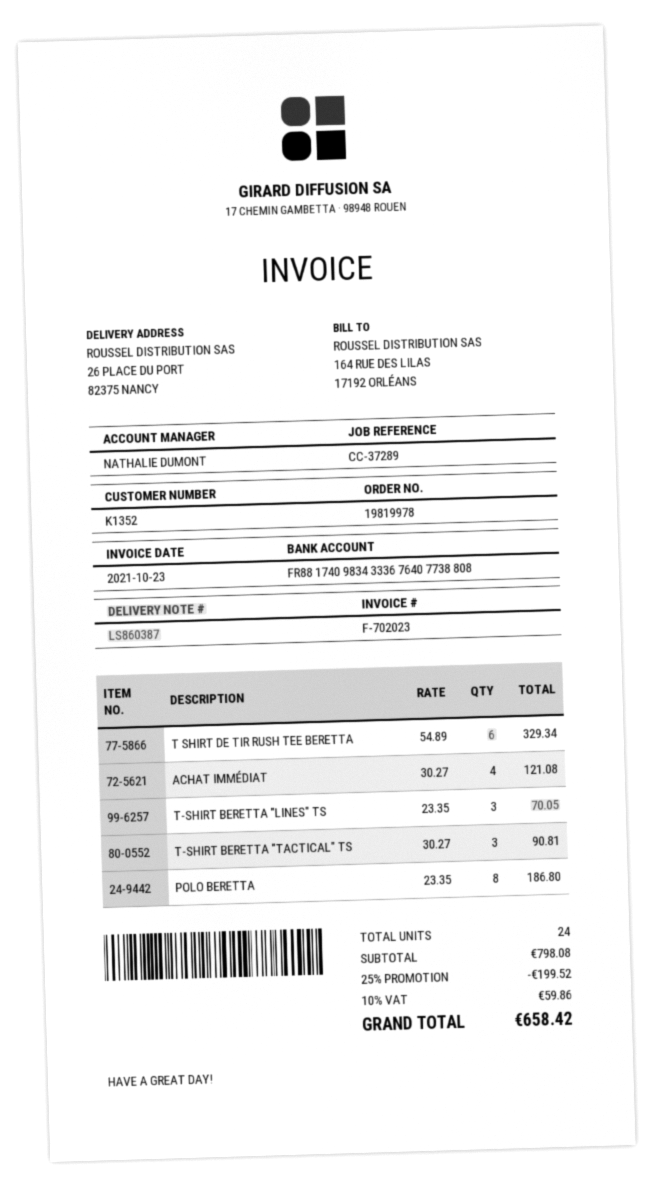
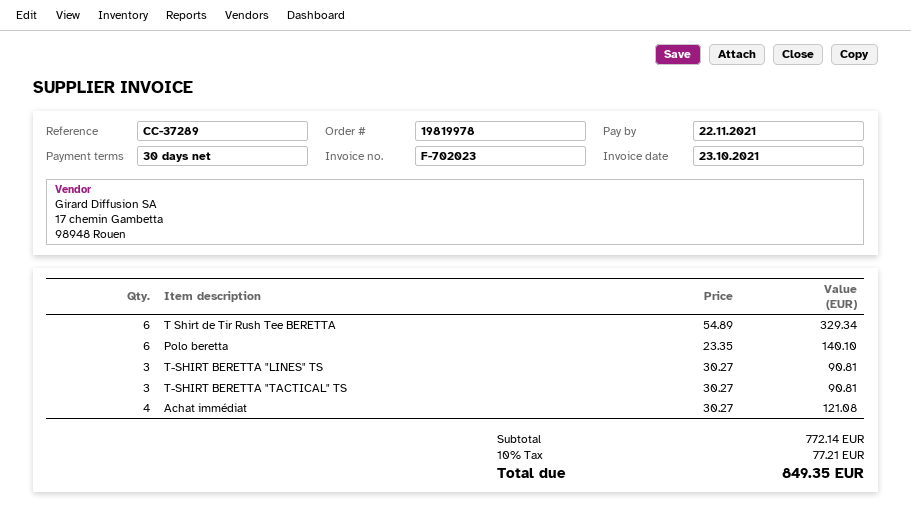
T-SHIRT BERETTA "LINES" TS: 3 x 23.35 = 70.05 -> 3 x 30.27 = 90.81
POLO BERETTA: 8 x 23.35 = 186.80 -> 6 x 23.35 = 140.10
subtotal: 798.08 -> 772.14
discount: 25% = 199.52 -> none
tax: 10% = 59.86 -> 10% = 77.21
total: 658.42 -> 849.35

